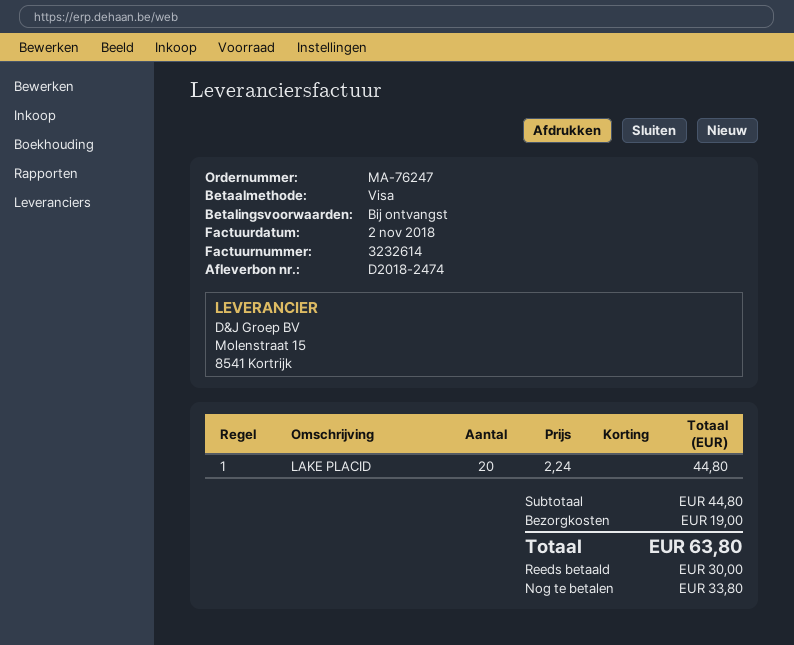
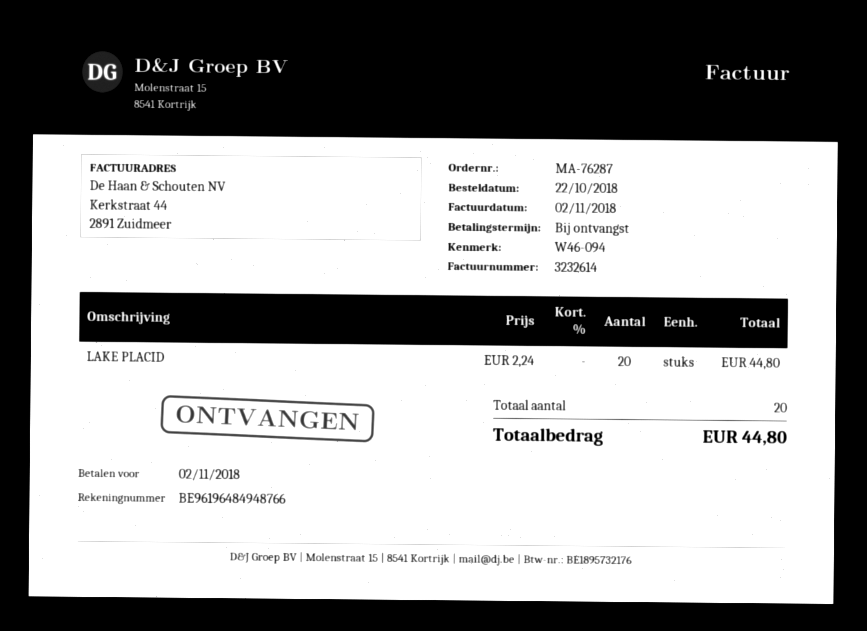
order number: MA-76247 -> MA-76287
shipping: 19.00 -> none
total: 63.80 -> 44.80

